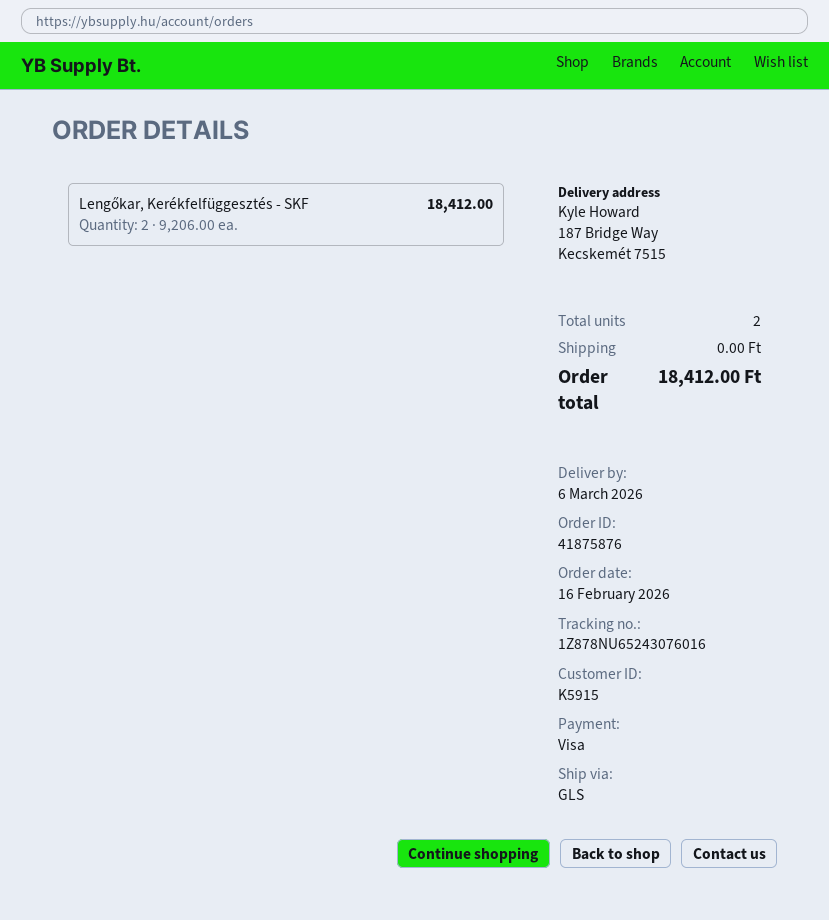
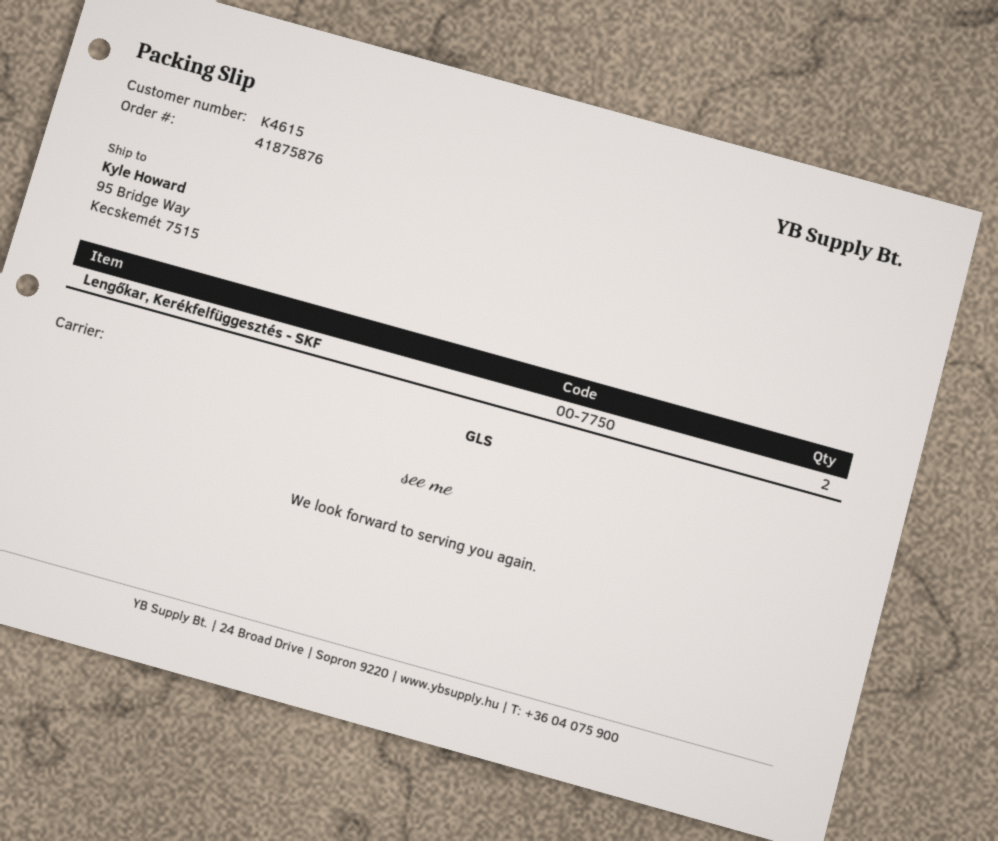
customer number: K5915 -> K4615
ship to: 187 Bridge Way, Kecskemét 7515 -> 95 Bridge Way, Kecskemét 7515

